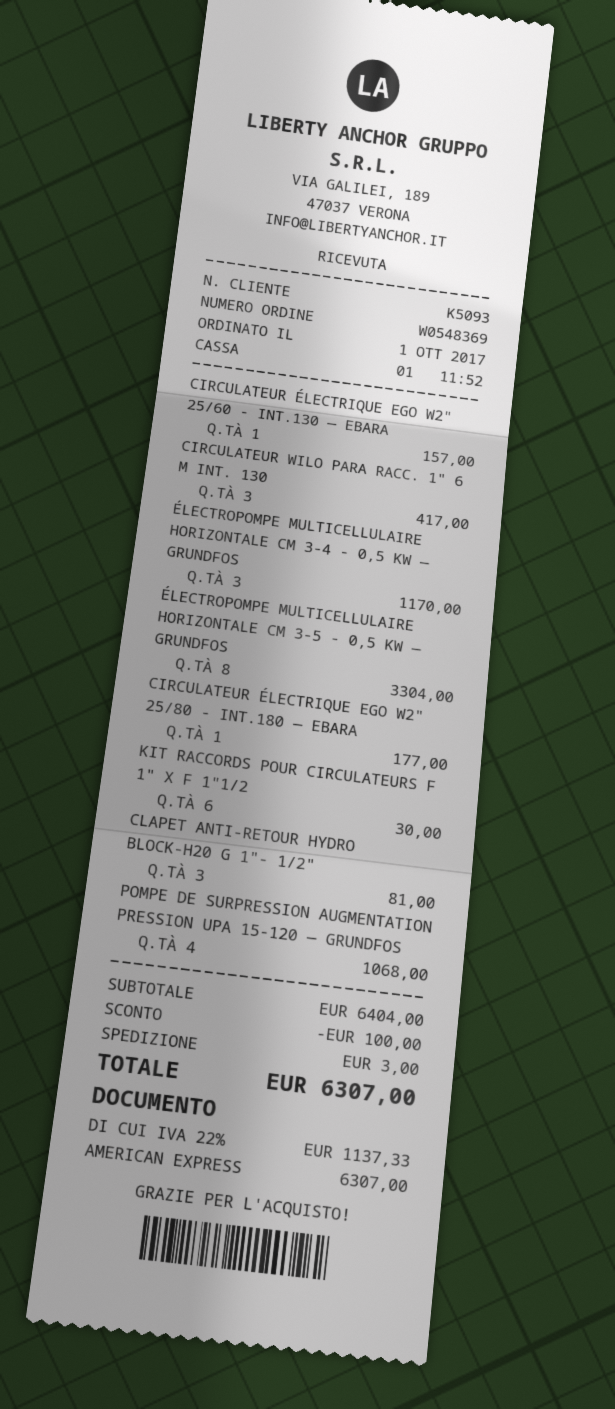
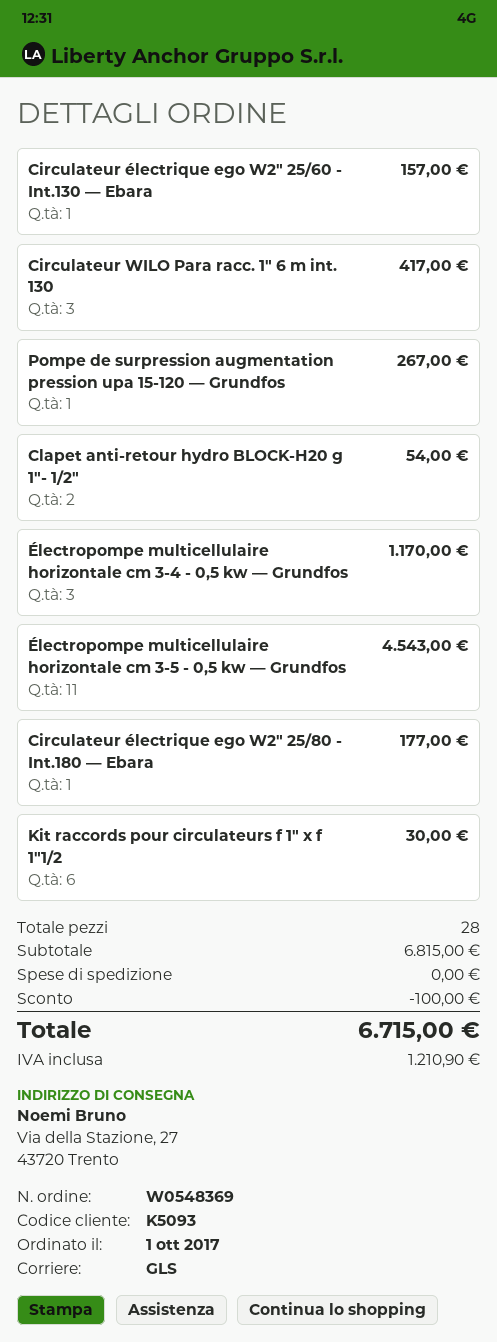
ÉLECTROPOMPE MULTICELLULAIRE HORIZONTALE CM 3-5 - 0,5 KW — GRUNDFOS: 8 for 3304.00 -> 11 for 4543.00
CLAPET ANTI-RETOUR HYDRO BLOCK-H20 G 1"- 1/2": 3 for 81.00 -> 2 for 54.00
POMPE DE SURPRESSION AUGMENTATION PRESSION UPA 15-120 — GRUNDFOS: 4 for 1068.00 -> 1 for 267.00
subtotal: 6404.00 -> 6815.00
shipping: 3.00 -> 0.00
tax: 1137.33 -> 1210.90
total: 6307.00 -> 6715.00

